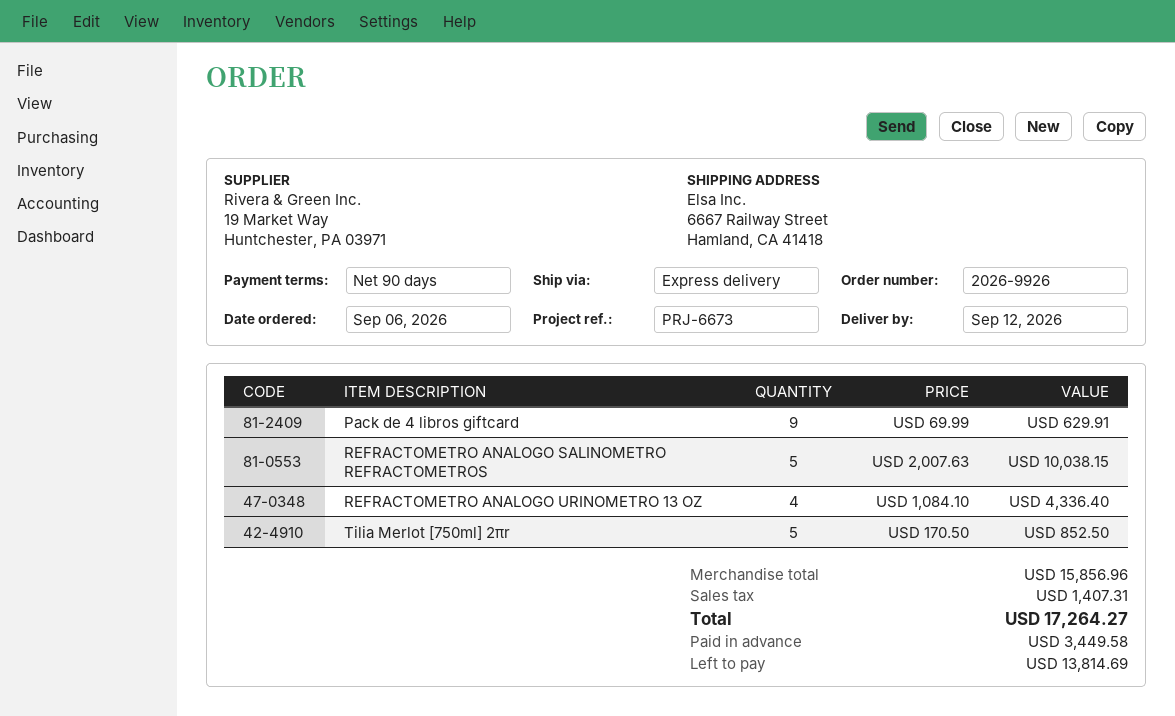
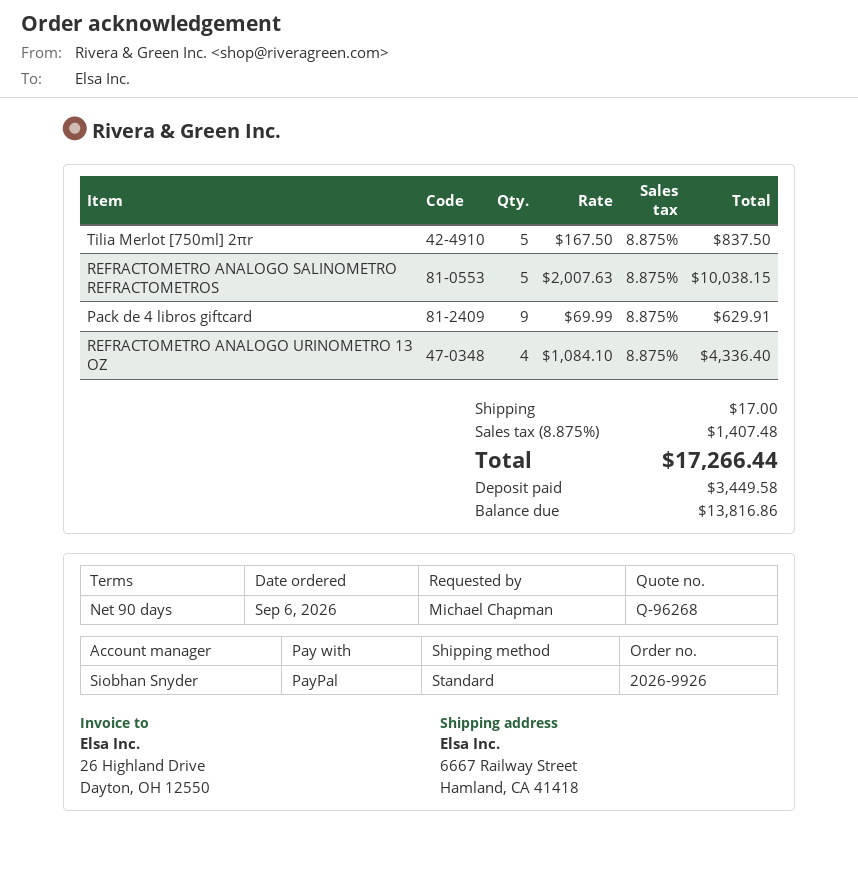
shipping method: express -> standard
Tilia Merlot [750ml] 2πr: 5 x 170.50 = 852.50 -> 5 x 167.50 = 837.50
shipping: none -> 17.00
tax: 1407.31 -> 1407.48
total: 17264.27 -> 17266.44
balance: 13814.69 -> 13816.86

